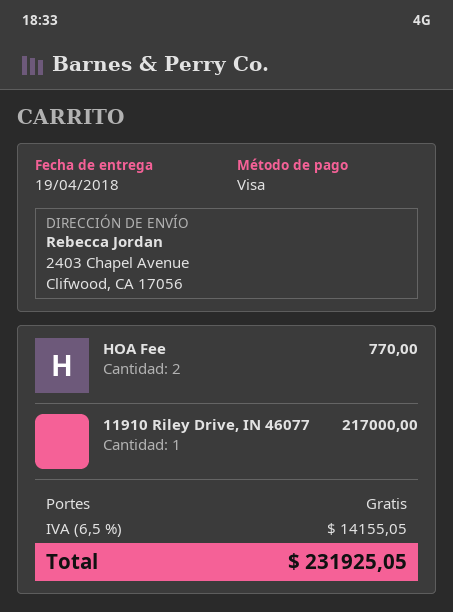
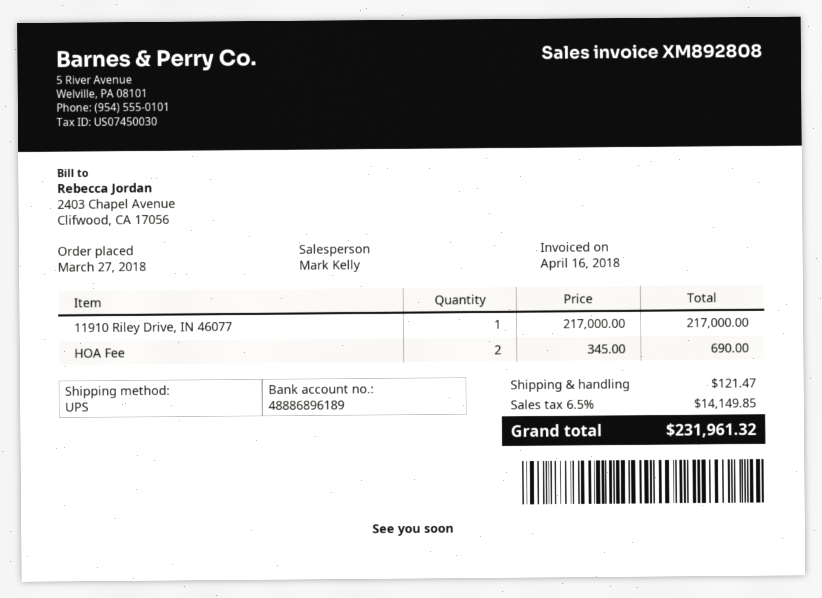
HOA Fee: 2 for 770.00 -> 2 for 690.00
shipping: 0.00 -> 121.47
tax: 6.5% = 14155.05 -> 6.5% = 14149.85
total: 231925.05 -> 231961.32

